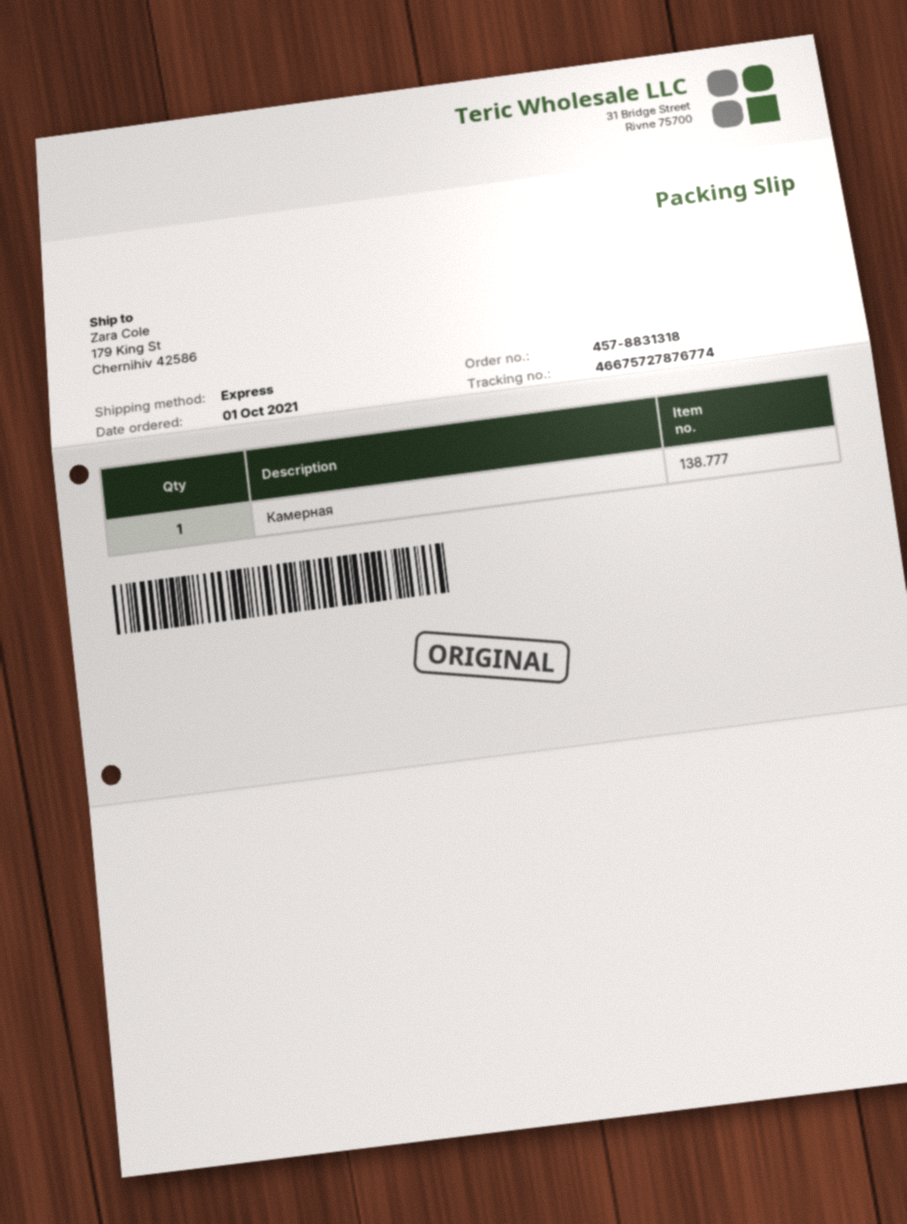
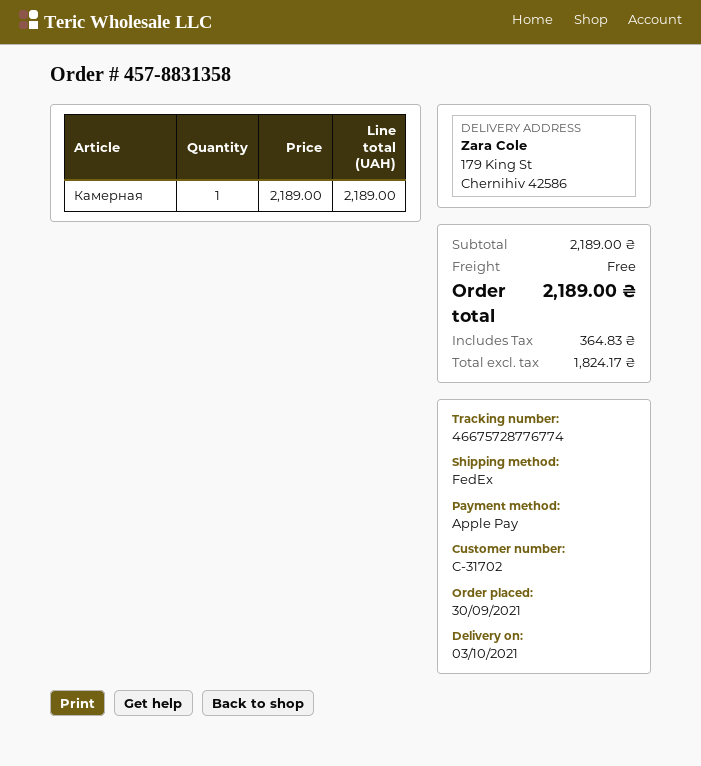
order number: 457-8831318 -> 457-8831358
order date: 2021-10-01 -> 2021-09-30
shipping method: express -> FedEx
tracking number: 46675727876774 -> 46675728776774

